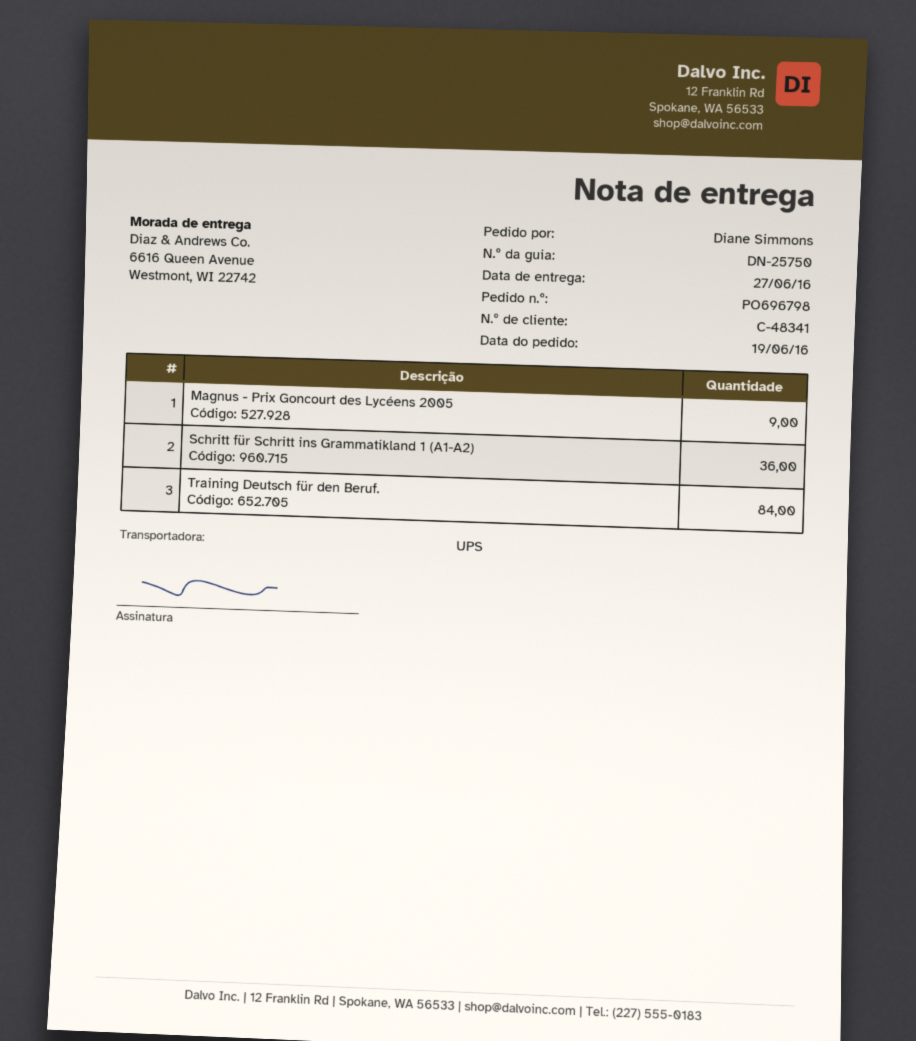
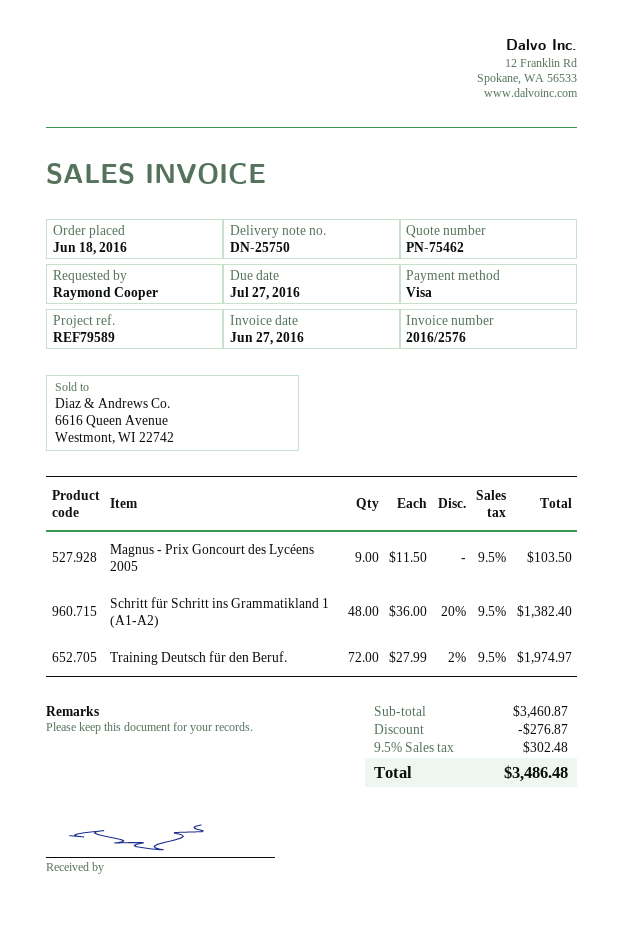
order date: 2016-06-19 -> 2016-06-18
ordered by: Diane Simmons -> Raymond Cooper
Schritt für Schritt ins Grammatikland 1 (A1-A2): 36 -> 48
Training Deutsch für den Beruf.: 84 -> 72

